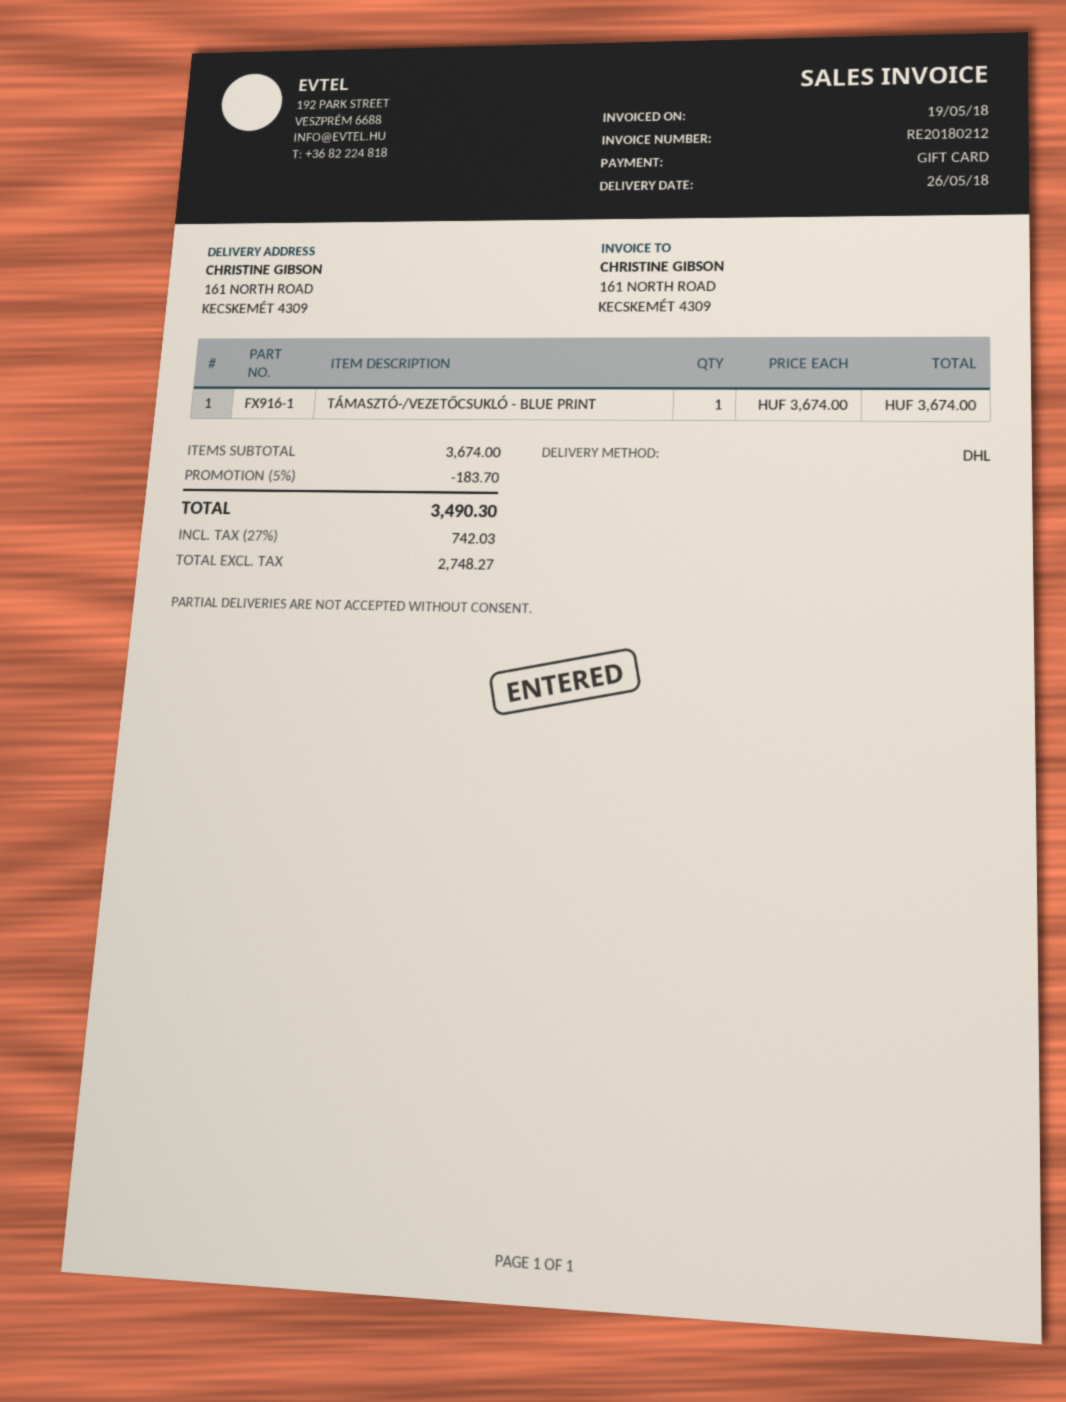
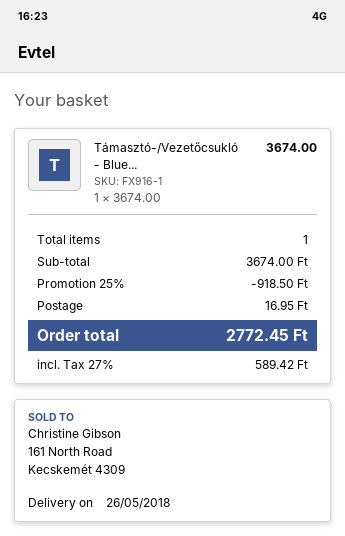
discount: 5% = 183.70 -> 25% = 918.50
shipping: none -> 16.95
tax: 27% = 742.03 -> 27% = 589.42
total: 3490.30 -> 2772.45

